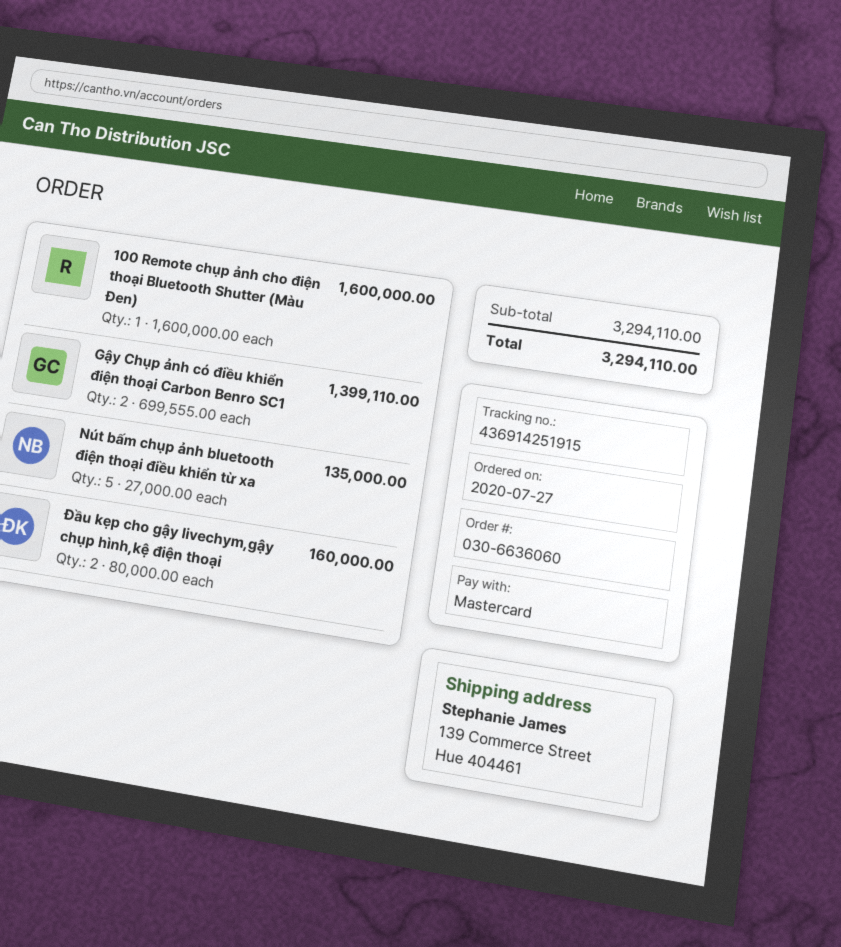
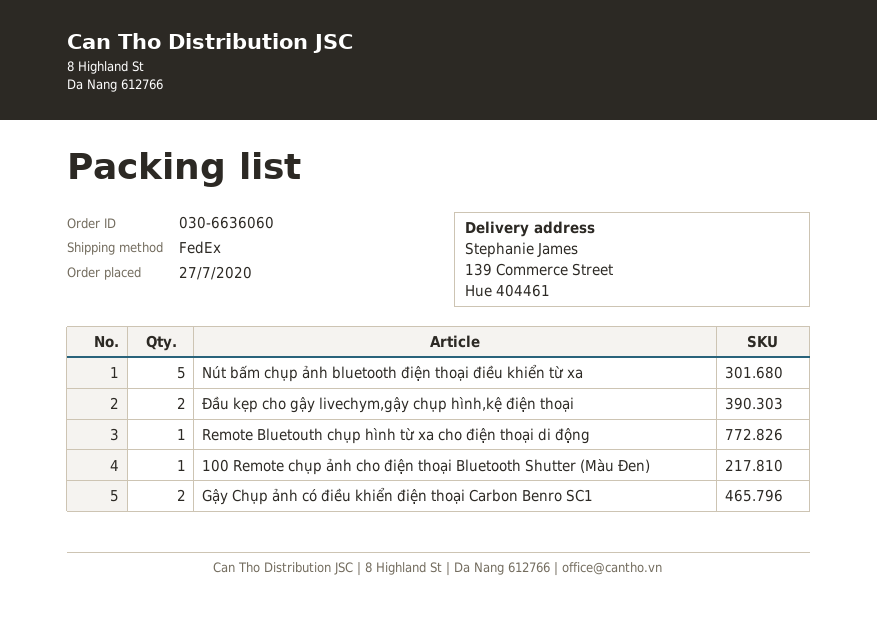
Remote Bluetouth chụp hình từ xa cho điện thoại di động: none -> 1

